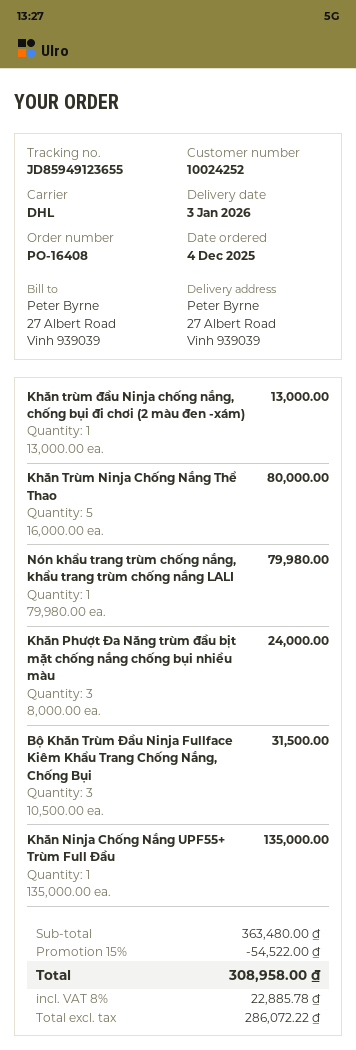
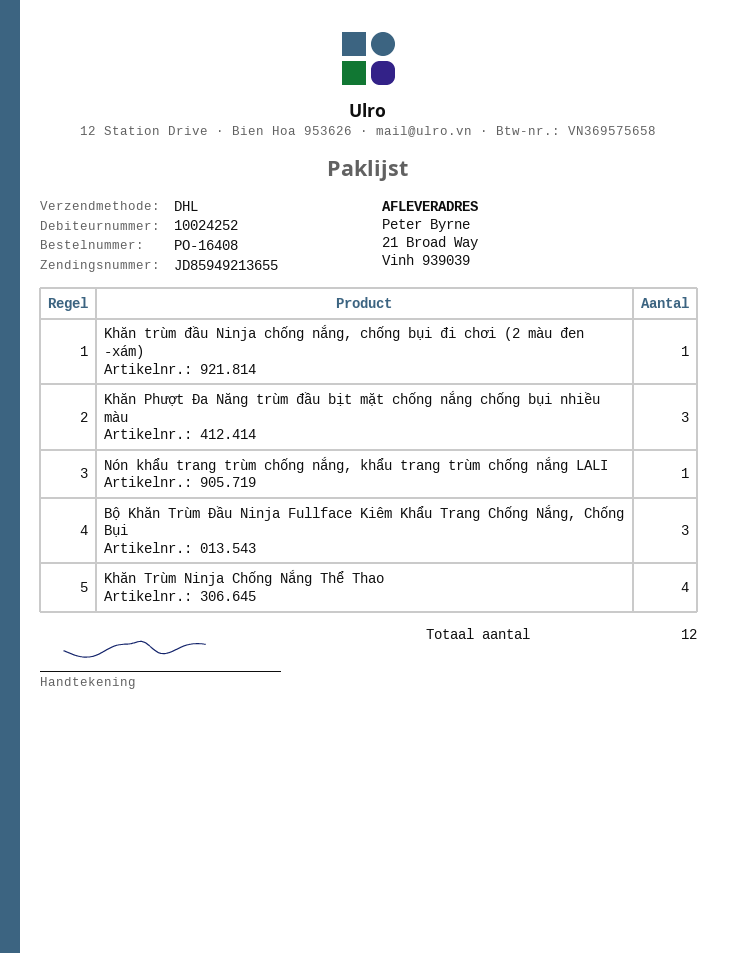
tracking number: JD85949123655 -> JD85949213655
ship to: 27 Albert Road, Vinh 939039 -> 21 Broad Way, Vinh 939039
Khăn Trùm Ninja Chống Nắng Thể Thao: 5 -> 4
Khăn Ninja Chống Nắng UPF55+ Trùm Full Đầu: 1 -> none

